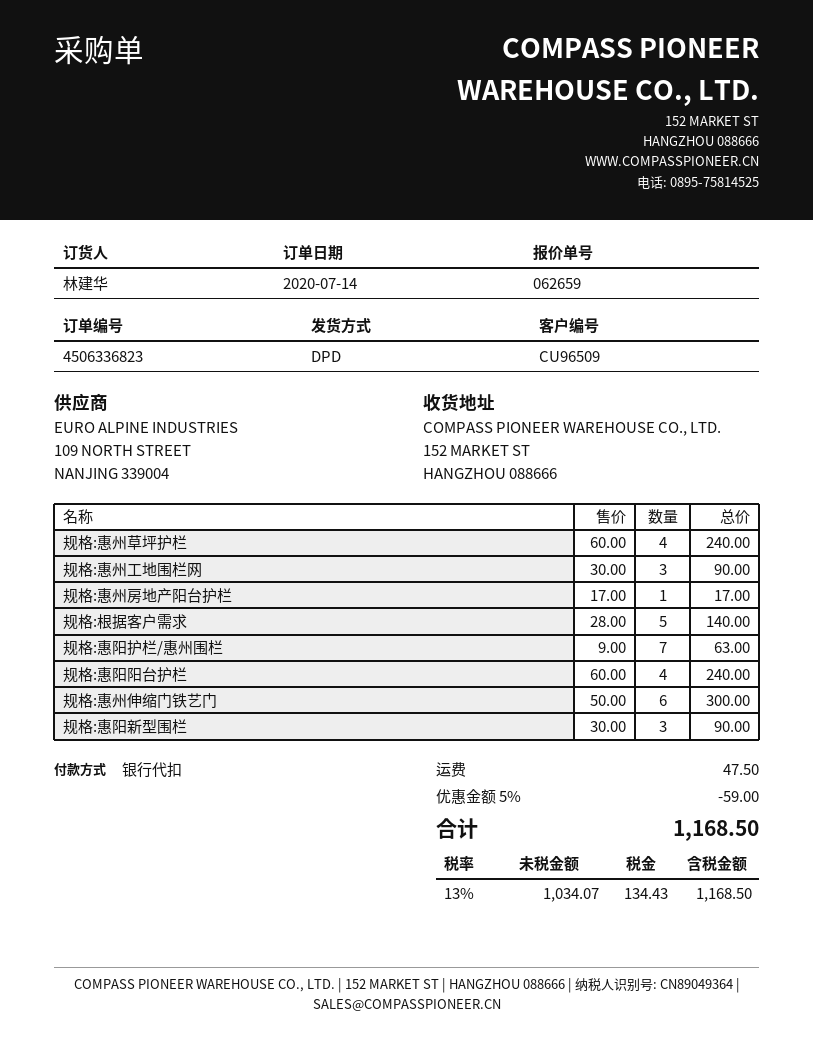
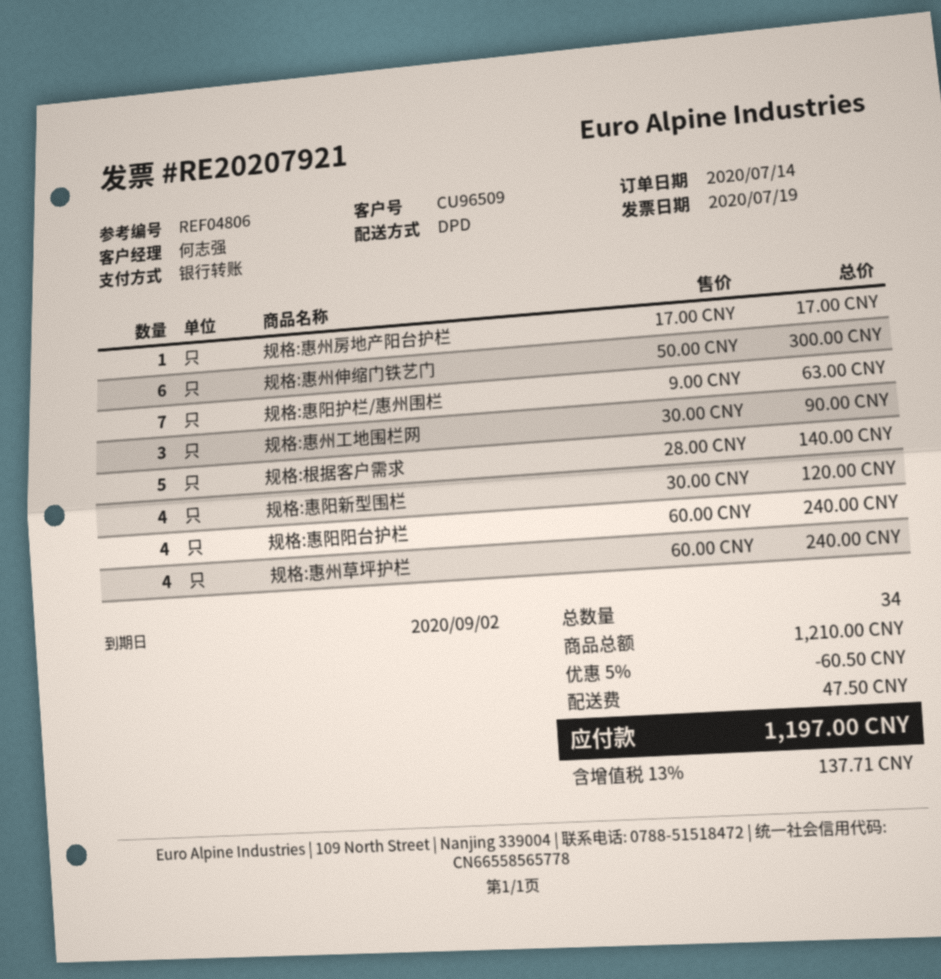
payment method: direct debit -> bank transfer
规格:惠阳新型围栏: 3 x 30.00 = 90.00 -> 4 x 30.00 = 120.00
discount: 5% = 59.00 -> 5% = 60.50
tax: 13% = 134.43 -> 13% = 137.71
total: 1168.50 -> 1197.00

